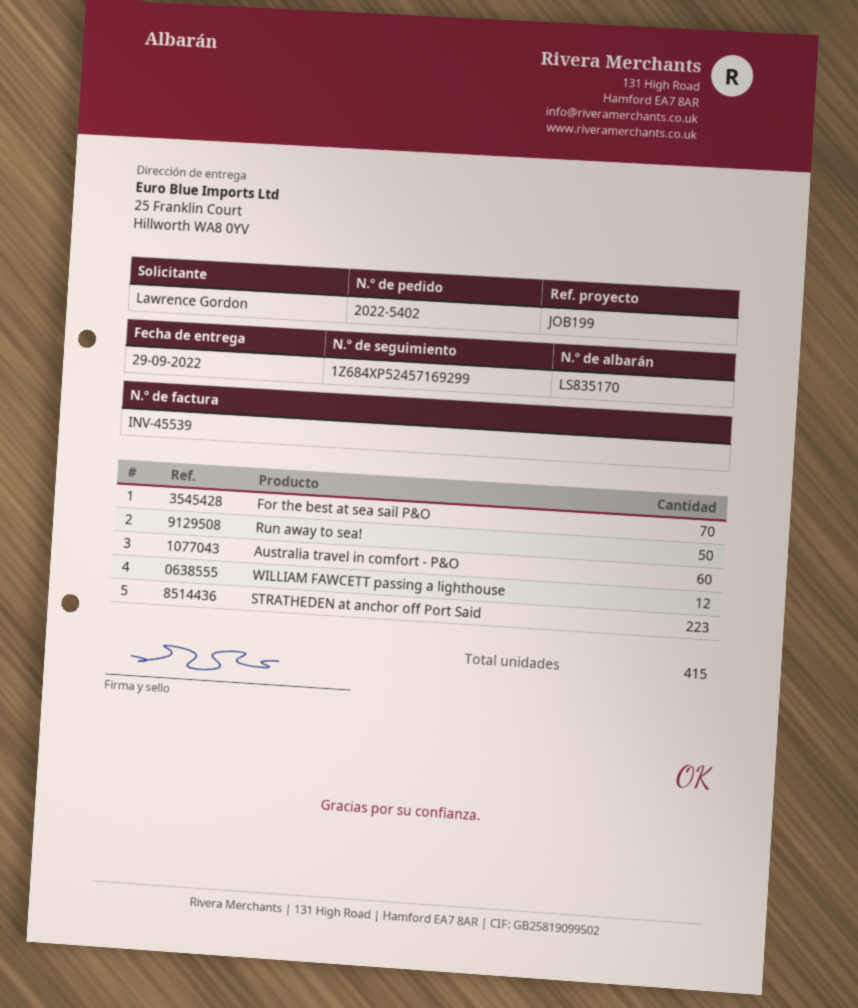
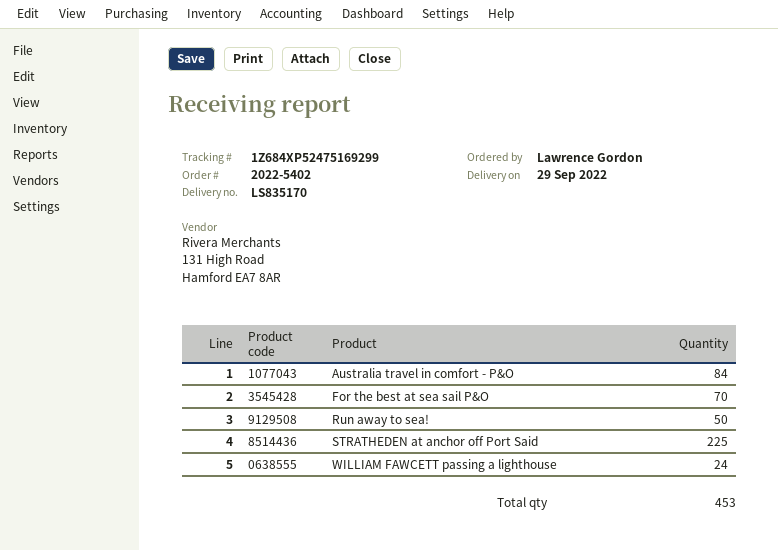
tracking number: 1Z684XP52457169299 -> 1Z684XP52475169299
Australia travel in comfort - P&O: 60 -> 84
WILLIAM FAWCETT passing a lighthouse: 12 -> 24
STRATHEDEN at anchor off Port Said: 223 -> 225
total quantity: 415 -> 453

